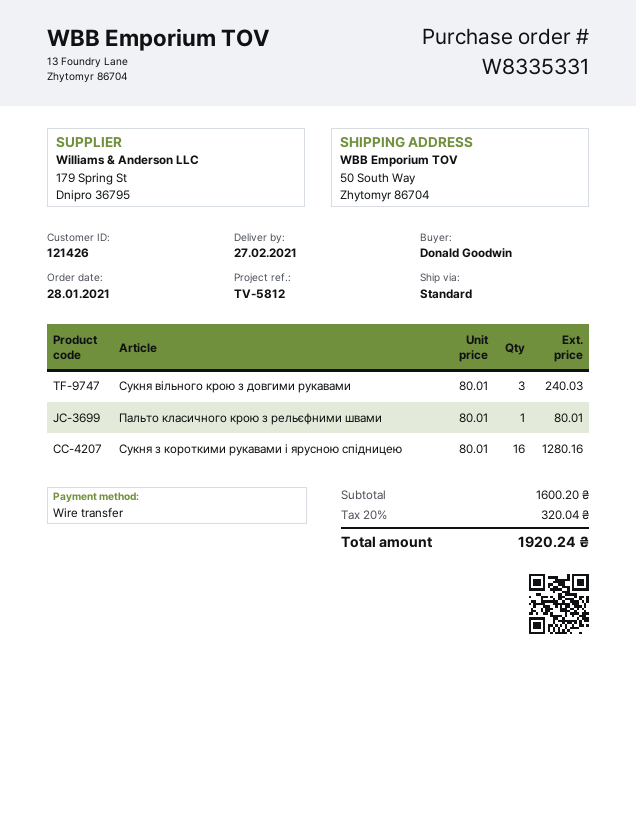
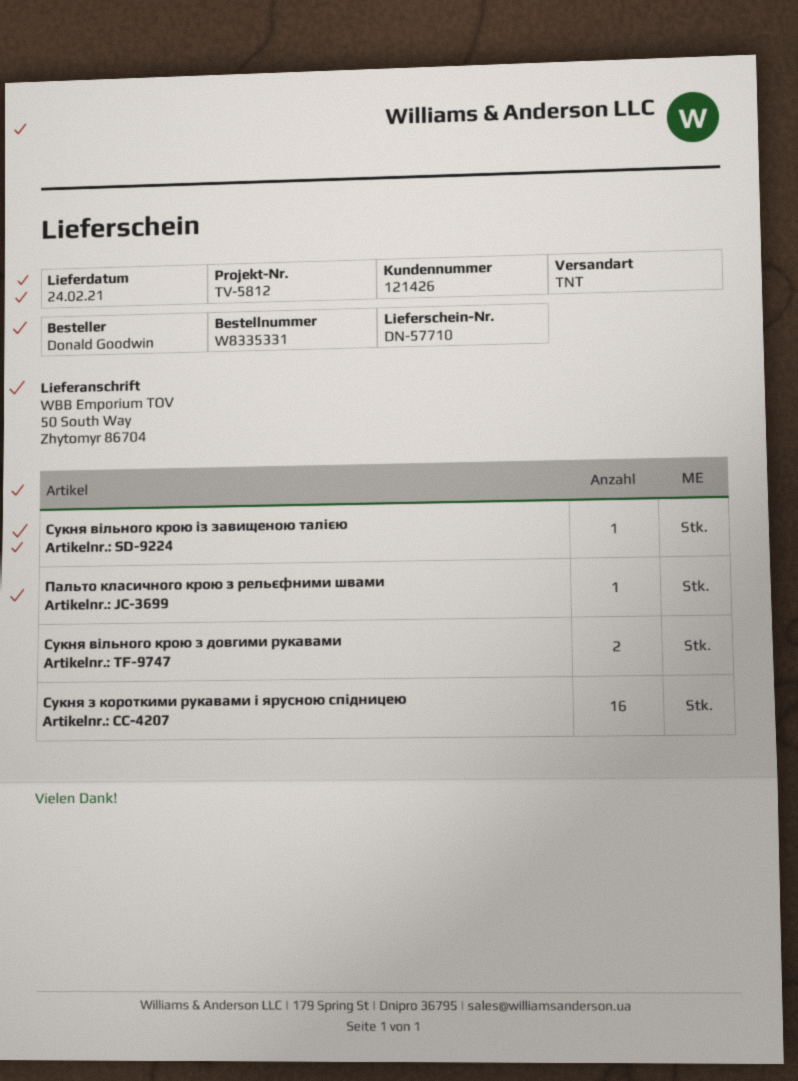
delivery date: 2021-02-27 -> 2021-02-24
shipping method: standard -> TNT
Сукня вільного крою з довгими рукавами: 3 -> 2
Сукня вільного крою із завищеною талією: none -> 1

